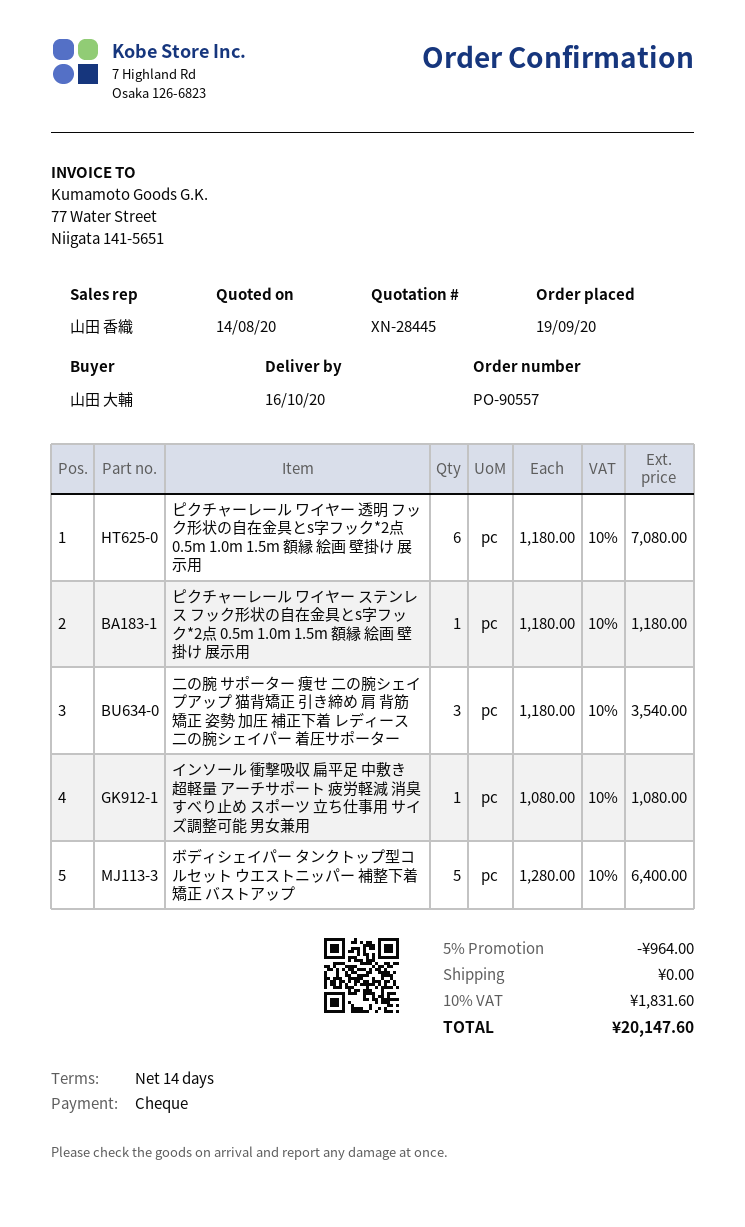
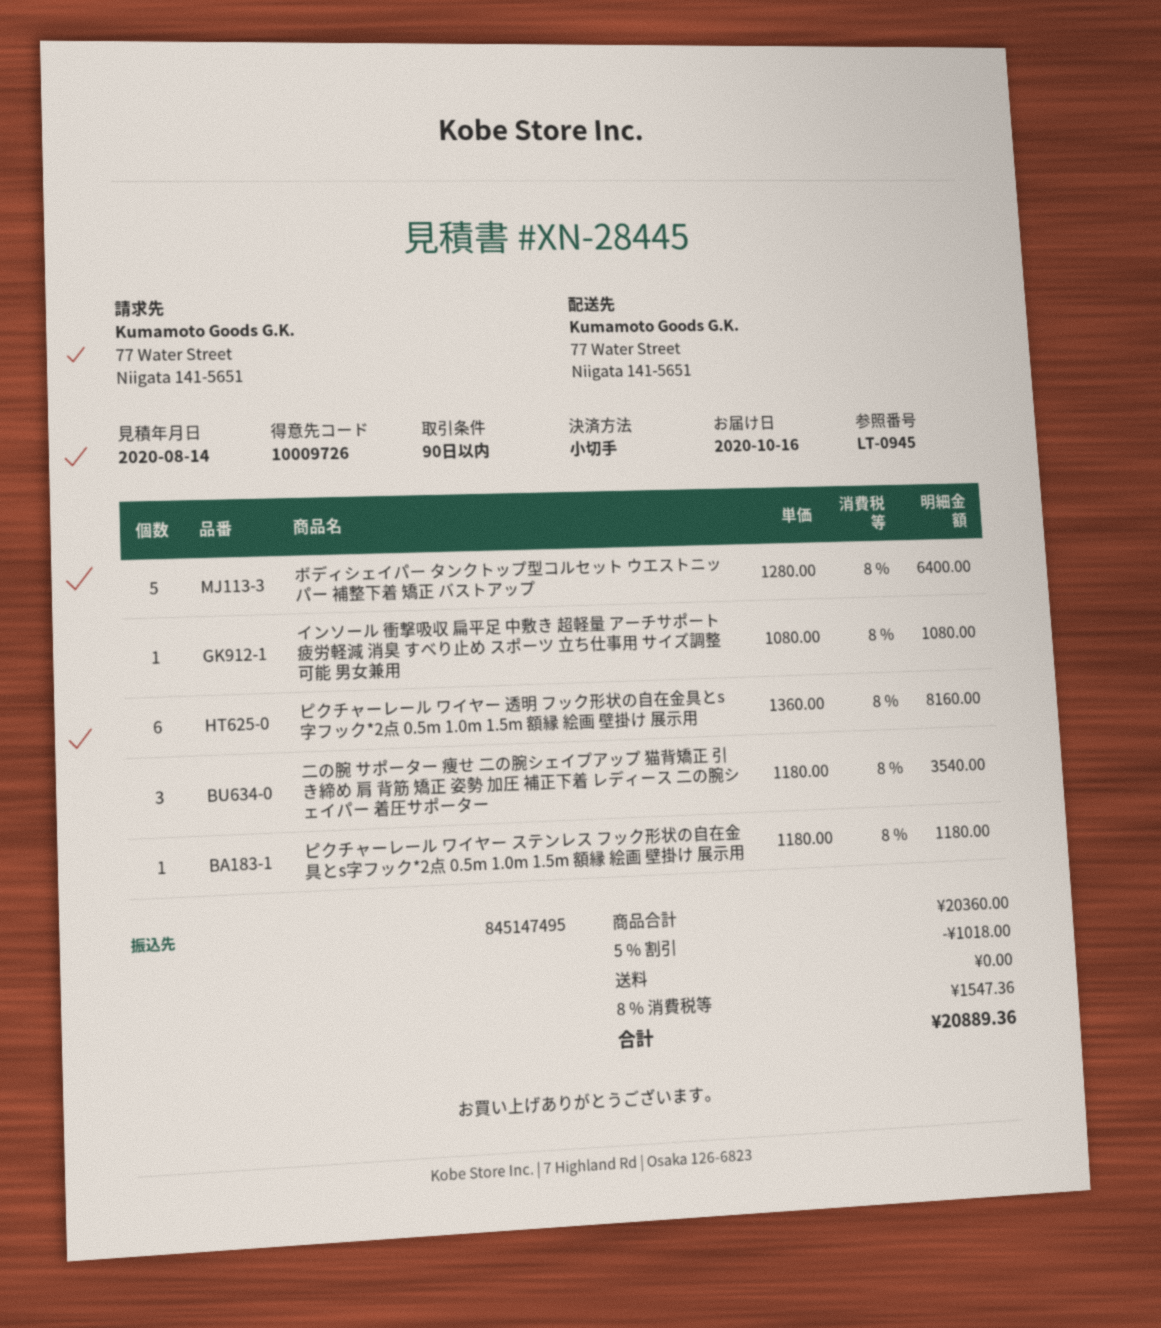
payment terms: 14 days -> 90 days
ピクチャーレール ワイヤー 透明 フック形状の自在金具とs字フック*2点 0.5m 1.0m 1.5m 額縁 絵画 壁掛け 展示用: 6 x 1180.00 = 7080.00 -> 6 x 1360.00 = 8160.00
discount: 5% = 964.00 -> 5% = 1018.00
tax: 10% = 1831.60 -> 8% = 1547.36
total: 20147.60 -> 20889.36

